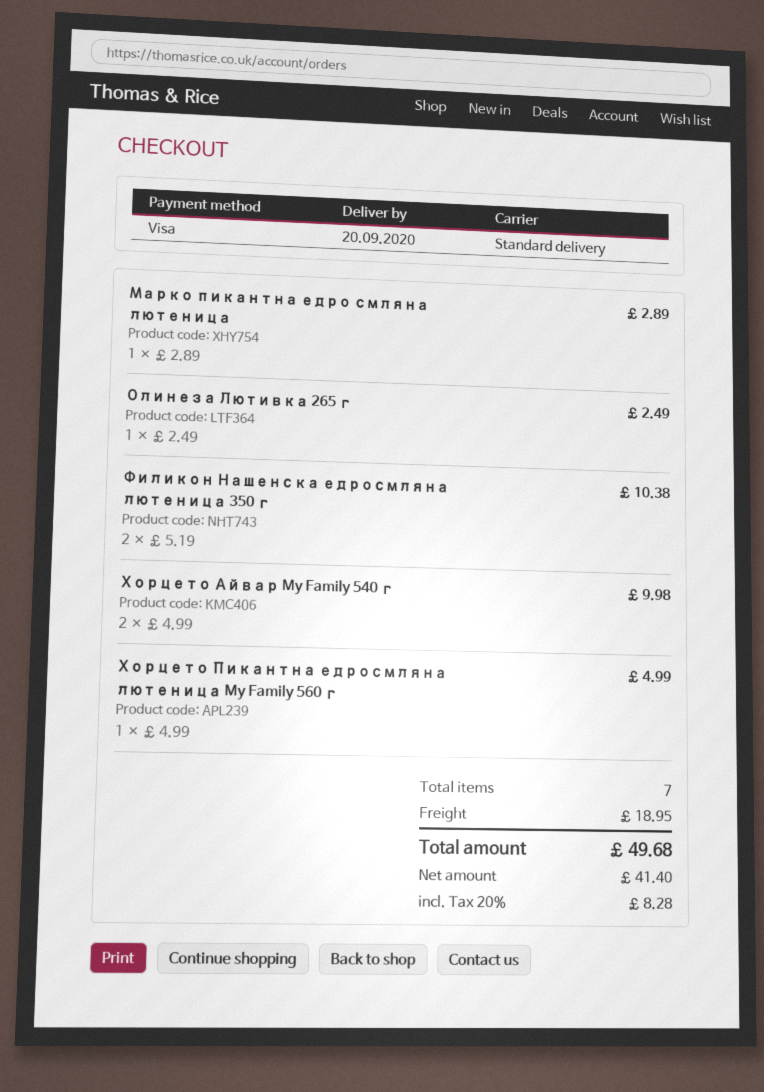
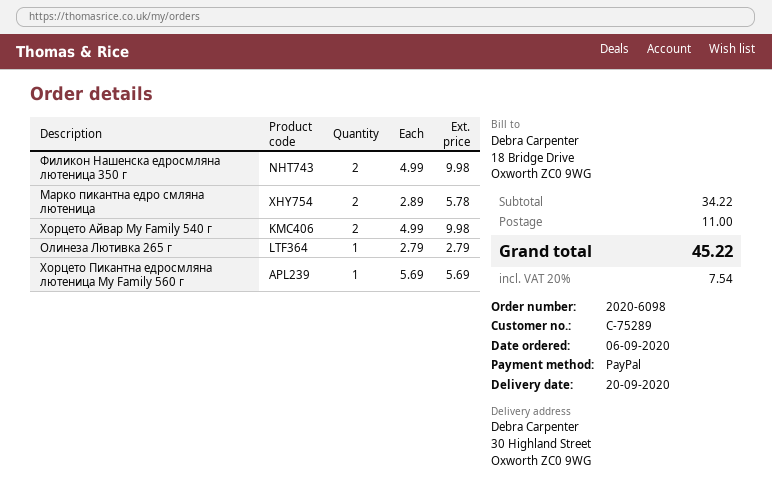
payment method: Visa -> PayPal
Марко пикантна едро смляна лютеница: 1 x 2.89 = 2.89 -> 2 x 2.89 = 5.78
Олинеза Лютивка 265 г: 1 x 2.49 = 2.49 -> 1 x 2.79 = 2.79
Филикон Нашенска едросмляна лютеница 350 г: 2 x 5.19 = 10.38 -> 2 x 4.99 = 9.98
Хорцето Пикантна едросмляна лютеница My Family 560 г: 1 x 4.99 = 4.99 -> 1 x 5.69 = 5.69
shipping: 18.95 -> 11.00
tax: 20% = 8.28 -> 20% = 7.54
total: 49.68 -> 45.22

